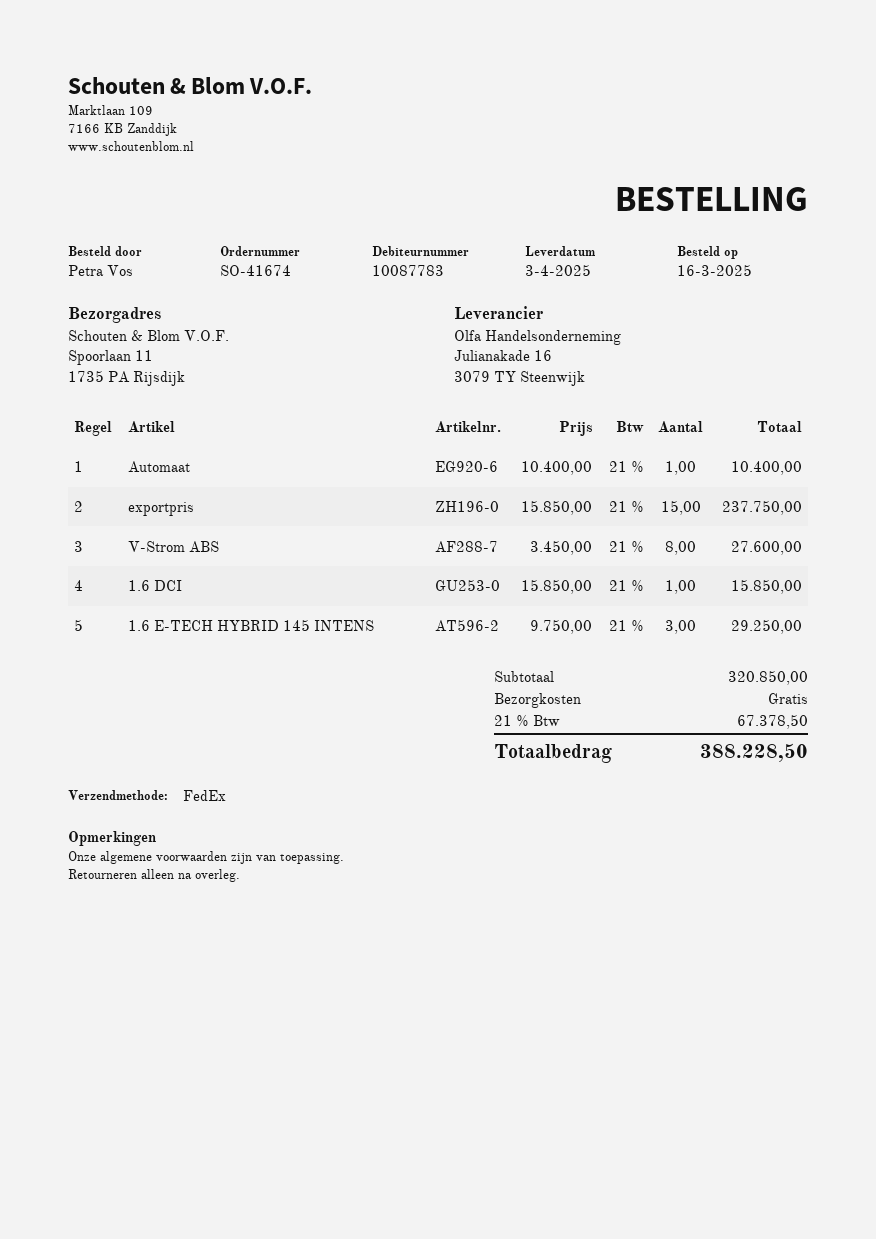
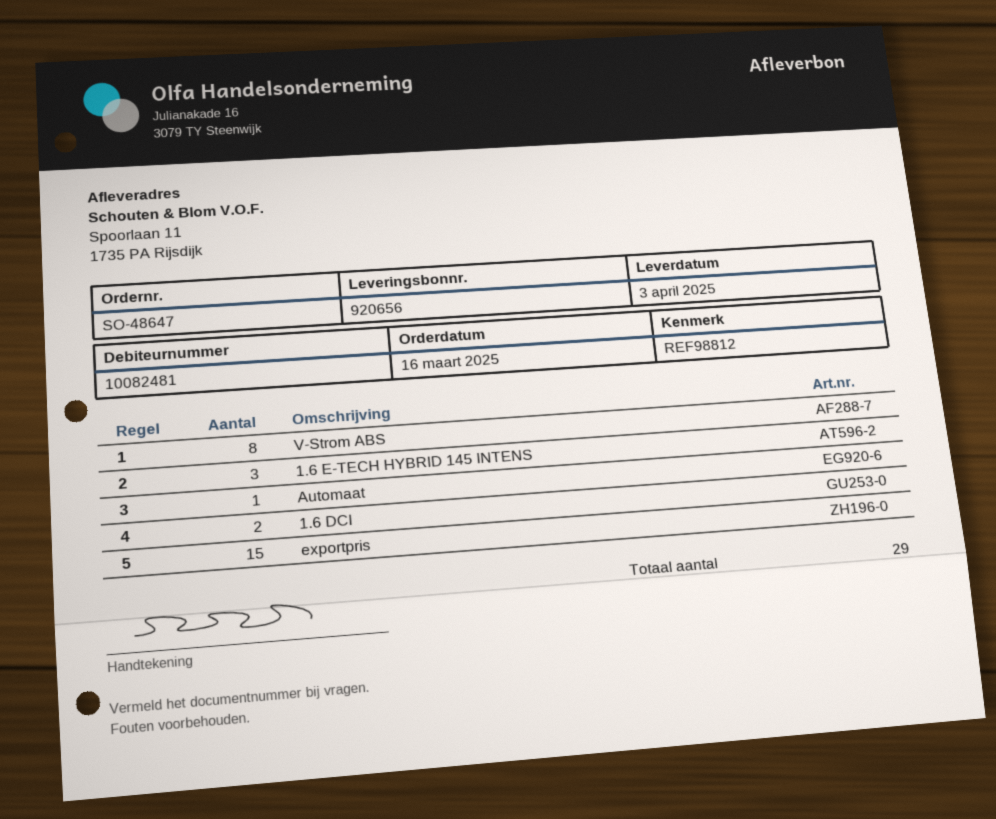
order number: SO-41674 -> SO-48647
customer number: 10087783 -> 10082481
1.6 DCI: 1 -> 2

